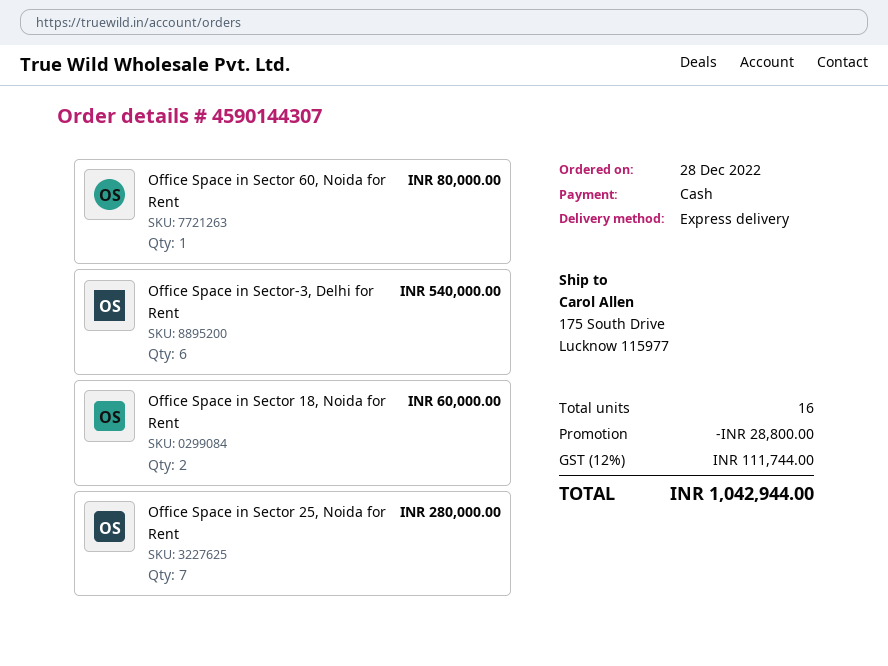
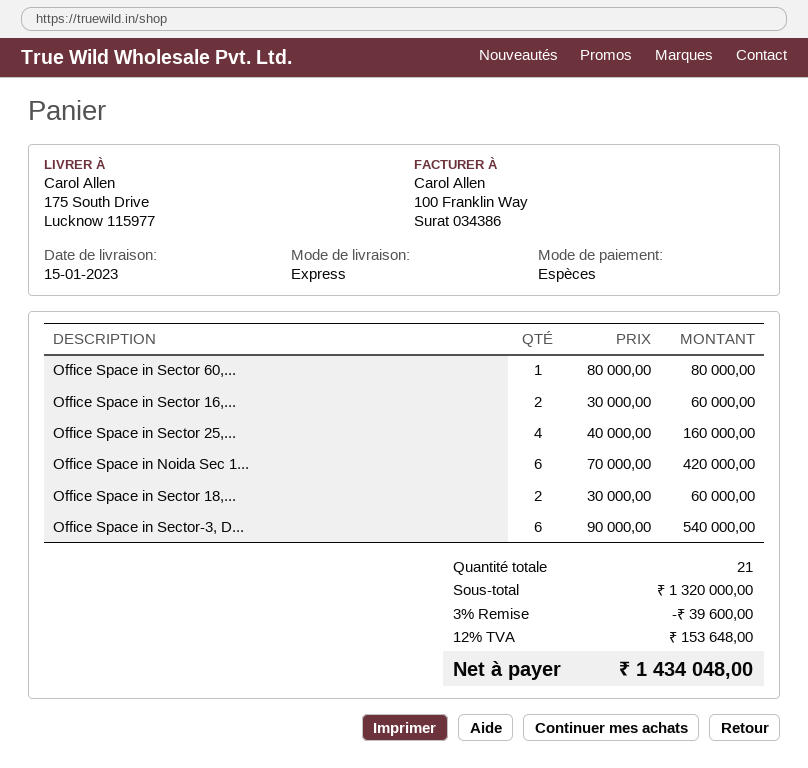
Office Space in Sector 25, Noida for Rent: 7 for 280000.00 -> 4 for 160000.00
Office Space in Sector 16,...: none -> 2 for 60000.00
Office Space in Noida Sec 1...: none -> 6 for 420000.00
total quantity: 16 -> 21
discount: 28800.00 -> 39600.00
tax: 12% = 111744.00 -> 12% = 153648.00
total: 1042944.00 -> 1434048.00

